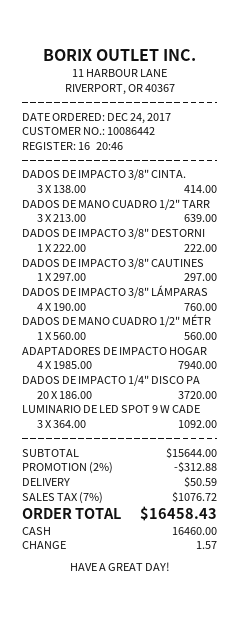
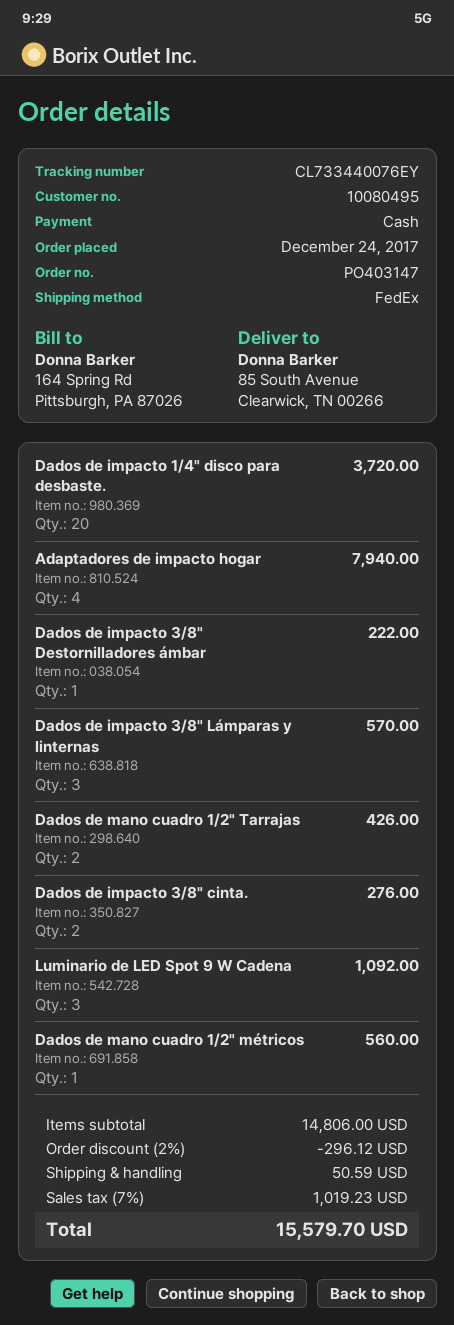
customer number: 10086442 -> 10080495
DADOS DE IMPACTO 3/8" CINTA.: 3 for 414.00 -> 2 for 276.00
DADOS DE MANO CUADRO 1/2" TARR: 3 for 639.00 -> 2 for 426.00
DADOS DE IMPACTO 3/8" CAUTINES: 1 for 297.00 -> none
DADOS DE IMPACTO 3/8" LÁMPARAS: 4 for 760.00 -> 3 for 570.00
subtotal: 15644.00 -> 14806.00
discount: 2% = 312.88 -> 2% = 296.12
tax: 7% = 1076.72 -> 7% = 1019.23
total: 16458.43 -> 15579.70

